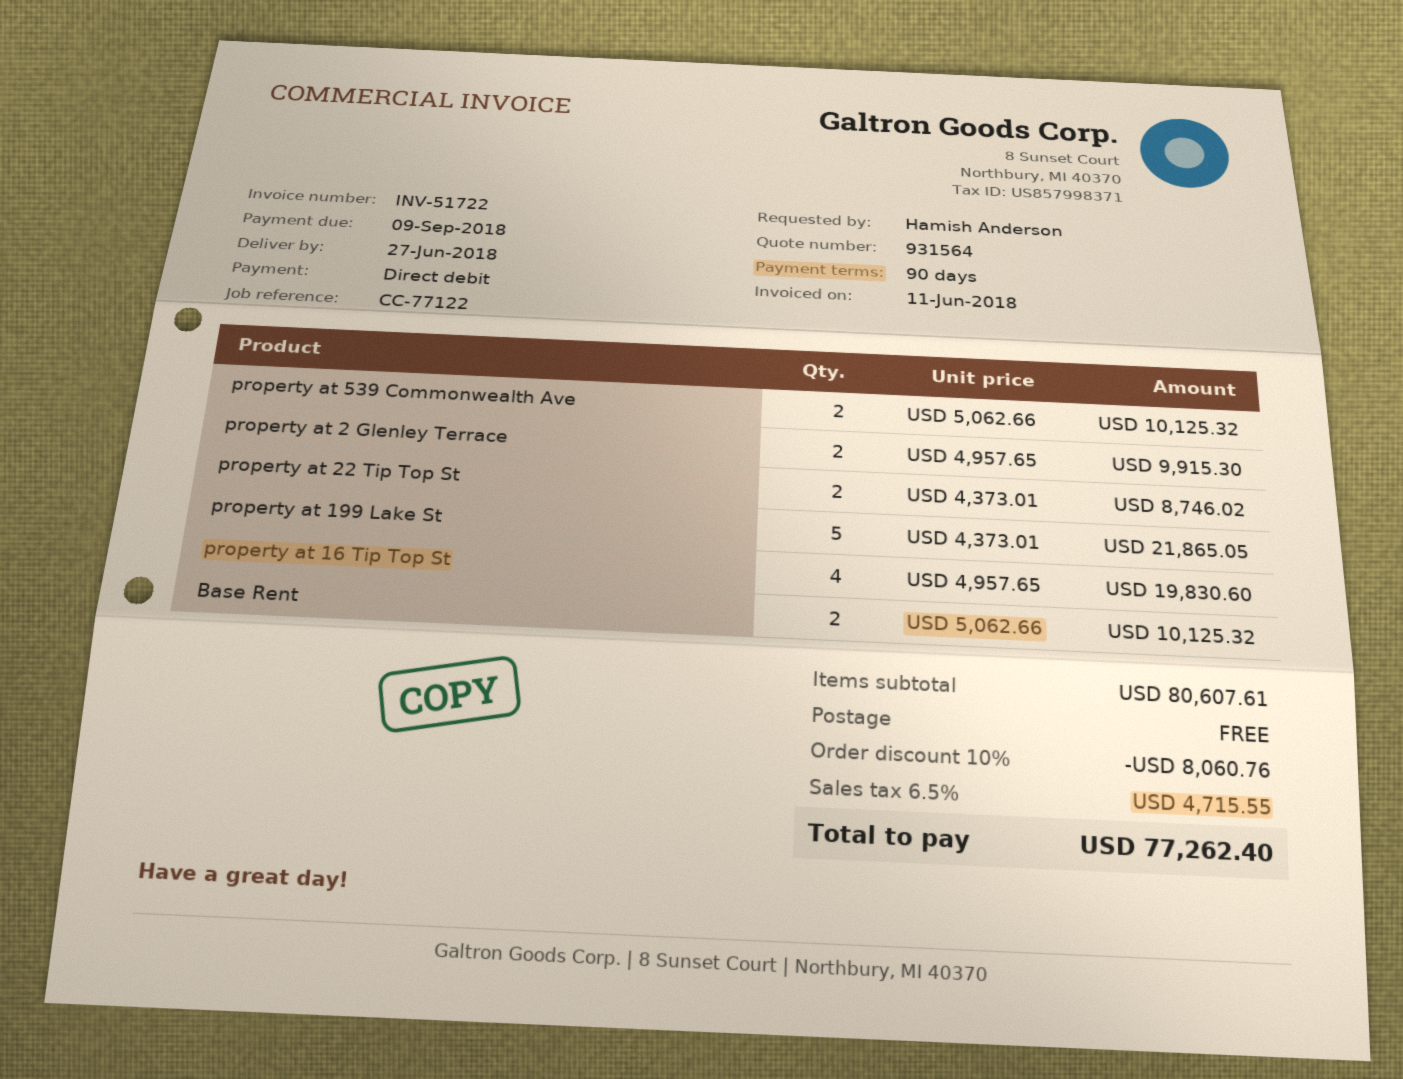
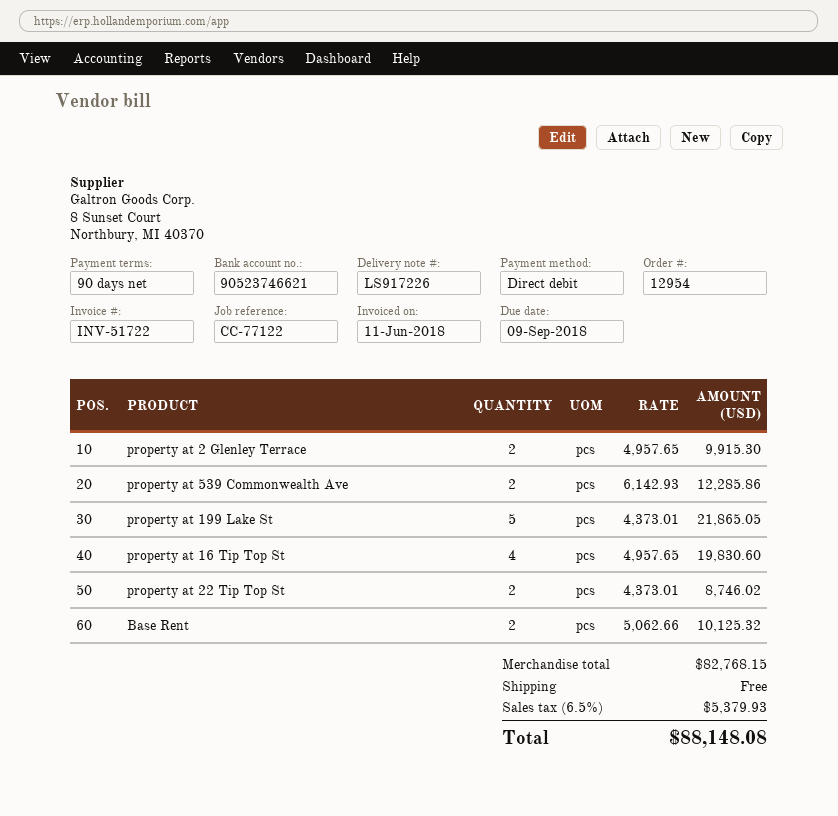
property at 539 Commonwealth Ave: 2 x 5062.66 = 10125.32 -> 2 x 6142.93 = 12285.86
subtotal: 80607.61 -> 82768.15
discount: 10% = 8060.76 -> none
tax: 6.5% = 4715.55 -> 6.5% = 5379.93
total: 77262.40 -> 88148.08

